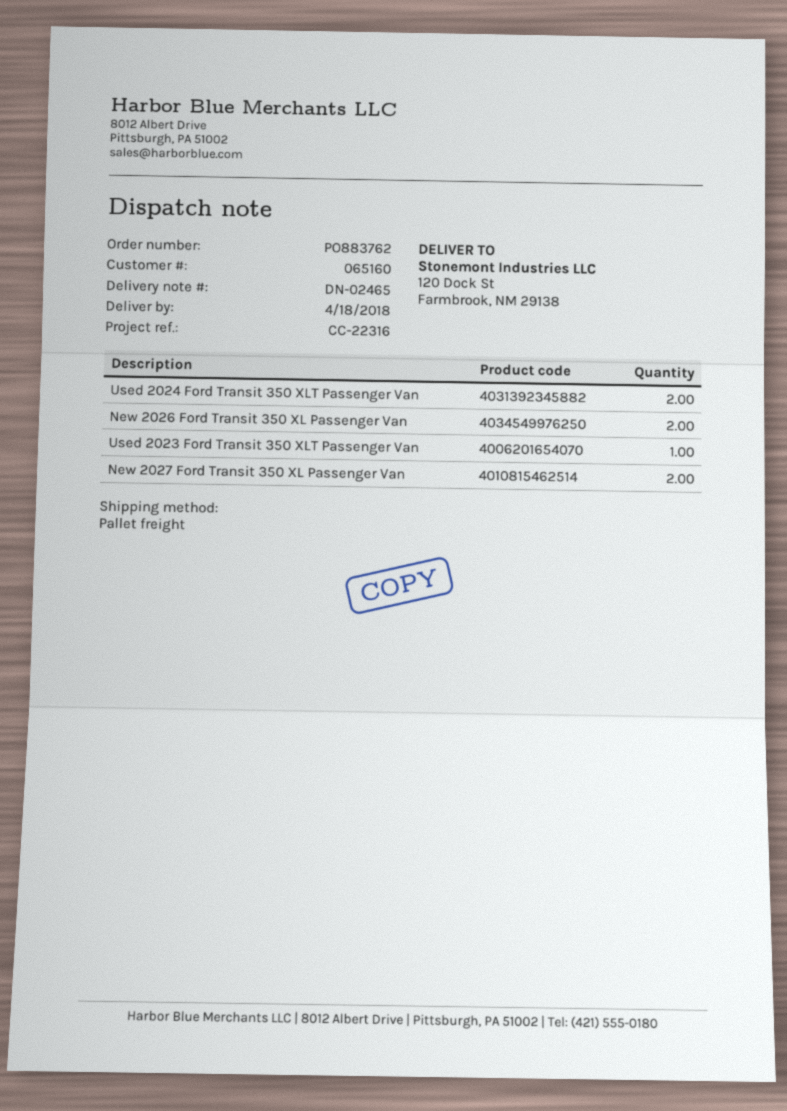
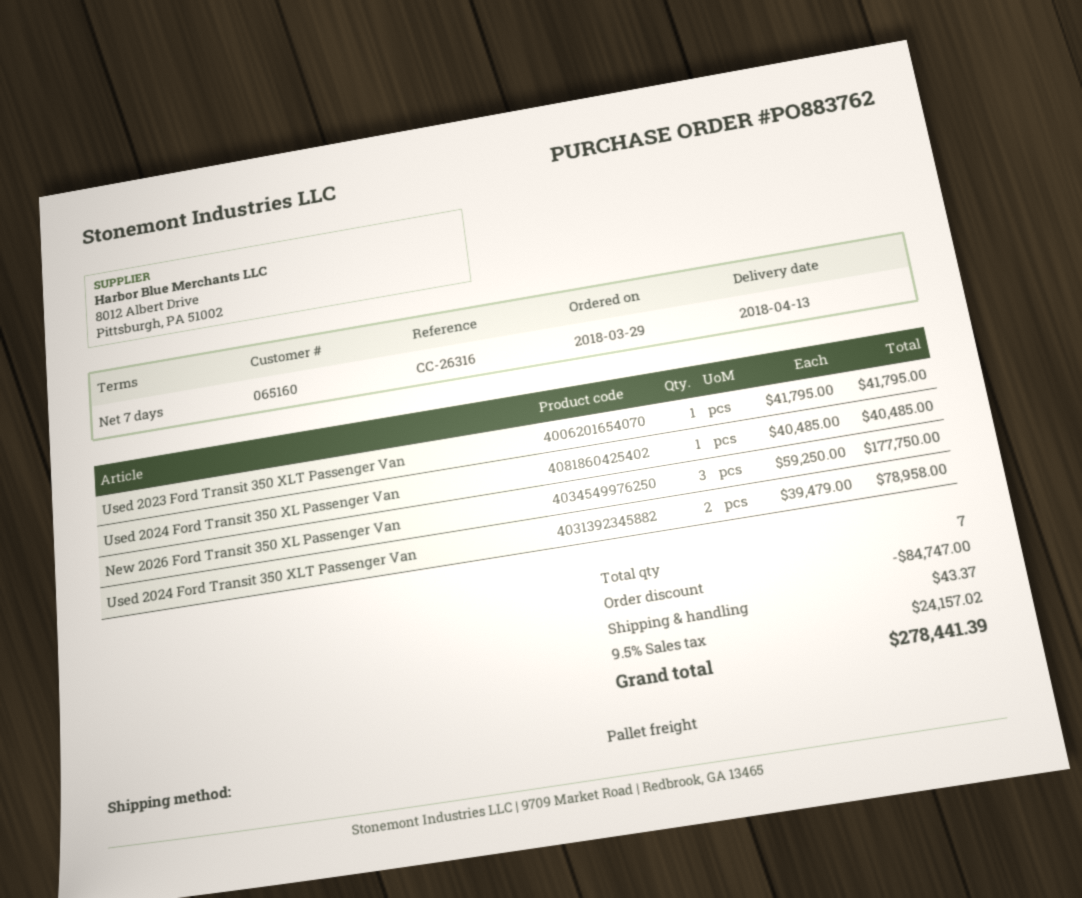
delivery date: 2018-04-18 -> 2018-04-13
reference: CC-22316 -> CC-26316
New 2026 Ford Transit 350 XL Passenger Van: 2 -> 3
New 2027 Ford Transit 350 XL Passenger Van: 2 -> none
Used 2024 Ford Transit 350 XL Passenger Van: none -> 1

